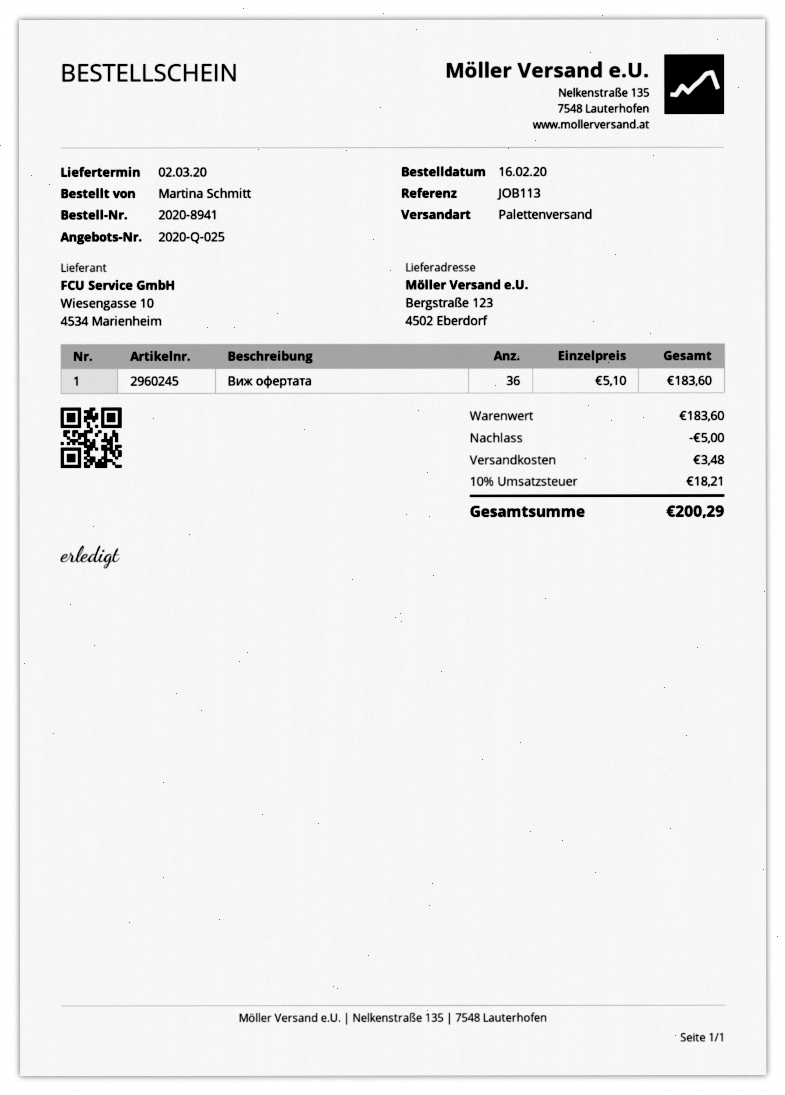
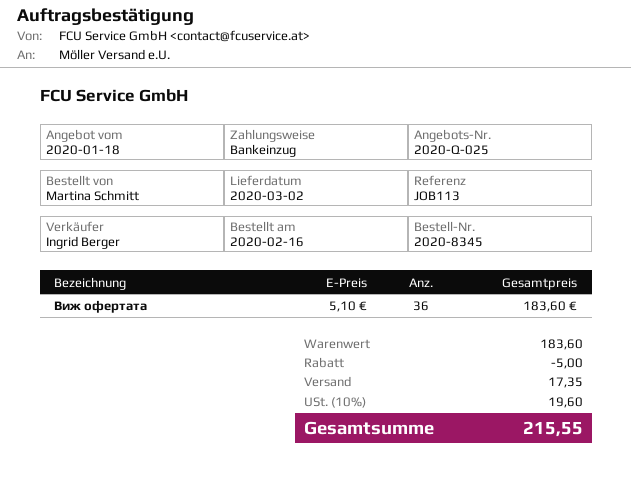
order number: 2020-8941 -> 2020-8345
shipping: 3.48 -> 17.35
tax: 10% = 18.21 -> 10% = 19.60
total: 200.29 -> 215.55

